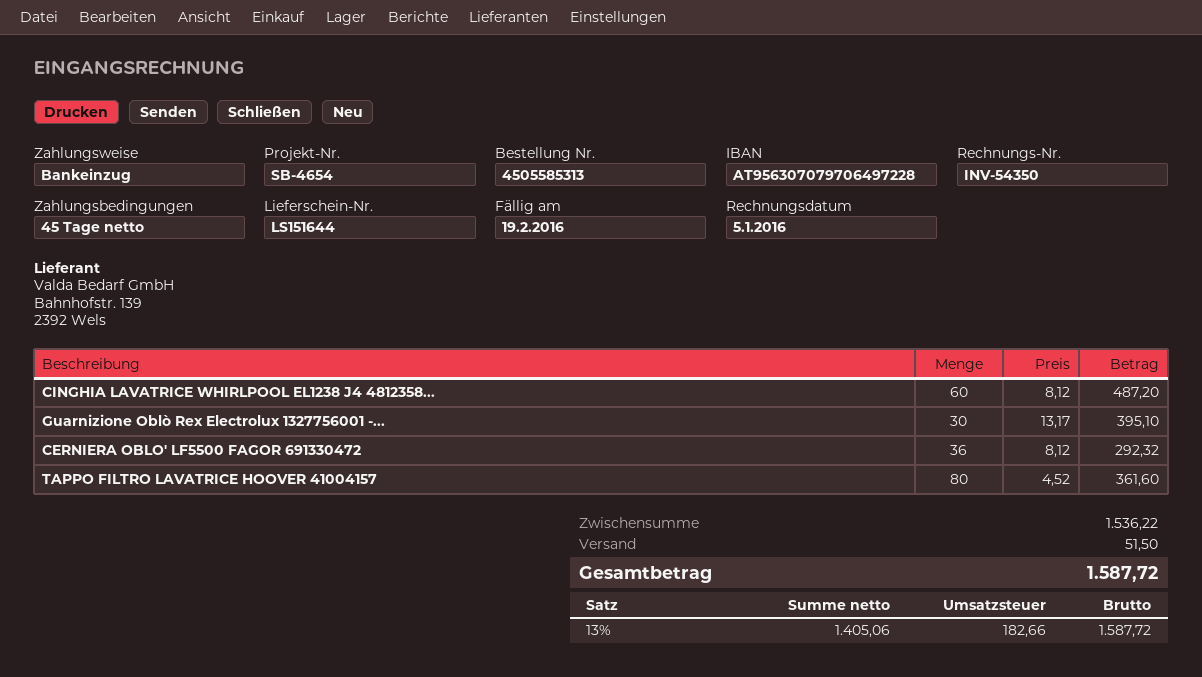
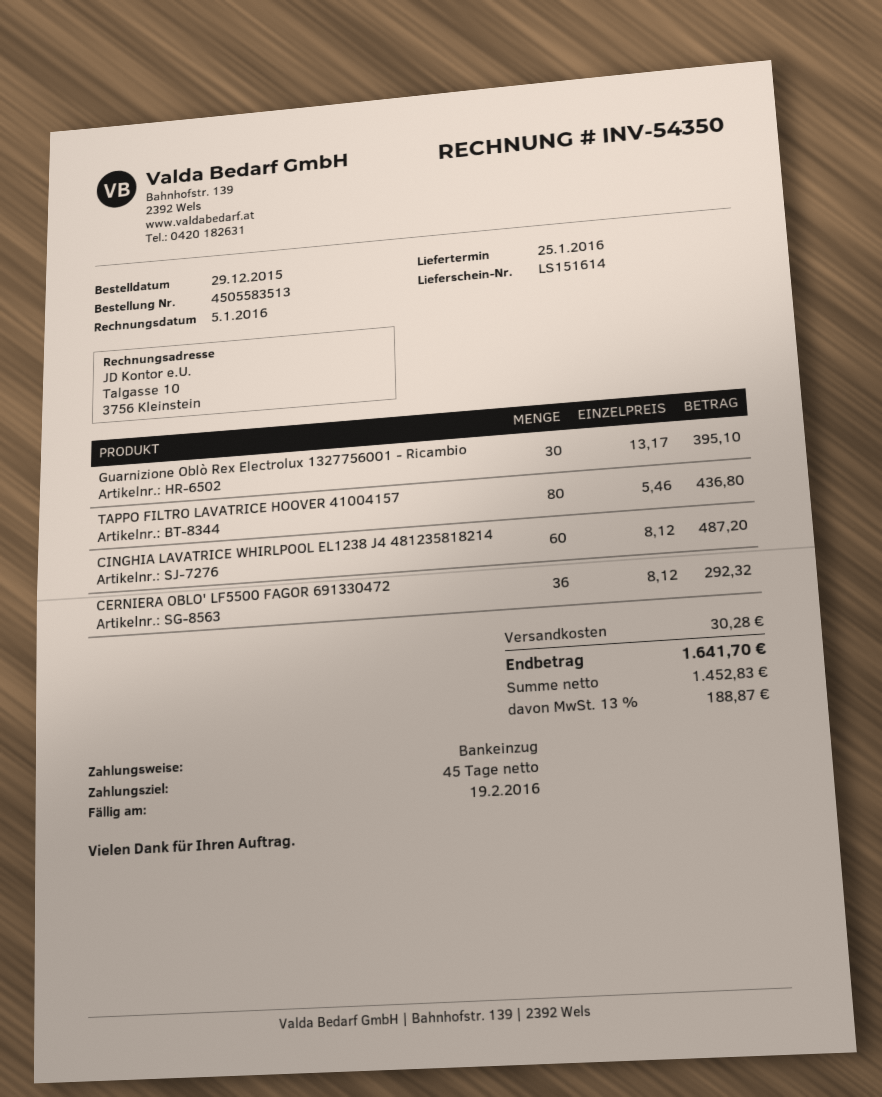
order number: 4505585313 -> 4505583513
delivery note number: LS151644 -> LS151614
TAPPO FILTRO LAVATRICE HOOVER 41004157: 80 x 4.52 = 361.60 -> 80 x 5.46 = 436.80
shipping: 51.50 -> 30.28
net: 1405.06 -> 1452.83
tax: 13% = 182.66 -> 13% = 188.87
total: 1587.72 -> 1641.70

